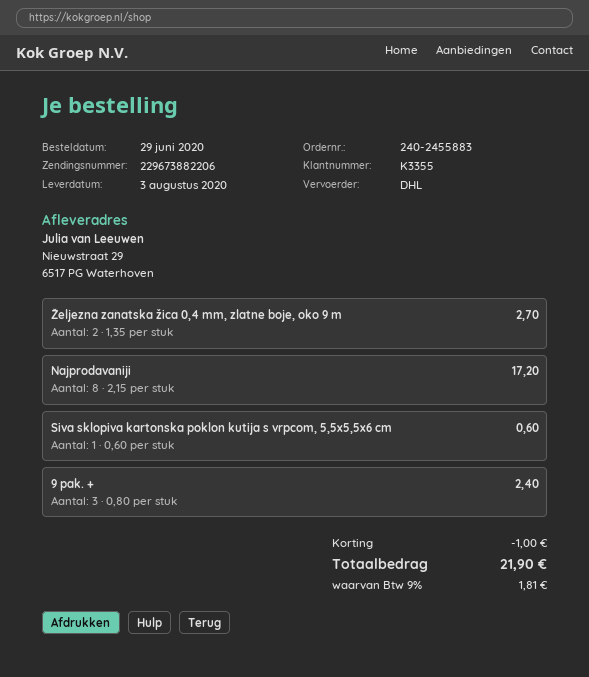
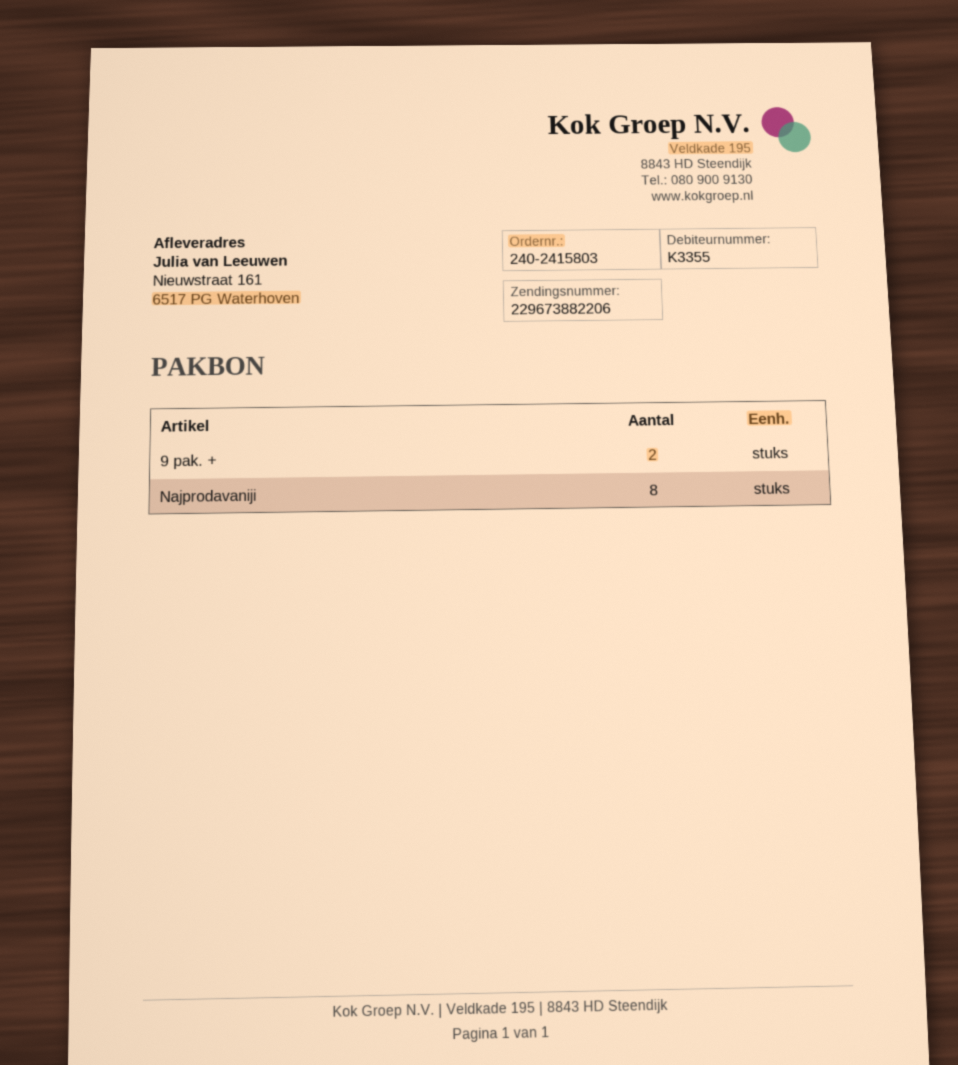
order number: 240-2455883 -> 240-2415803
ship to: Nieuwstraat 29, 6517 PG Waterhoven -> Nieuwstraat 161, 6517 PG Waterhoven
Željezna zanatska žica 0,4 mm, zlatne boje, oko 9 m: 2 -> none
Siva sklopiva kartonska poklon kutija s vrpcom, 5,5x5,5x6 cm: 1 -> none
9 pak. +: 3 -> 2

